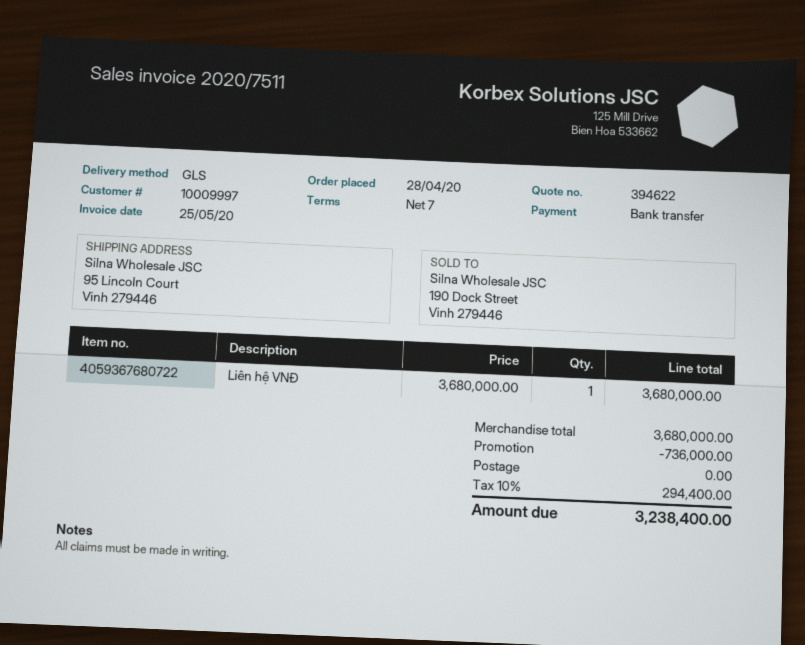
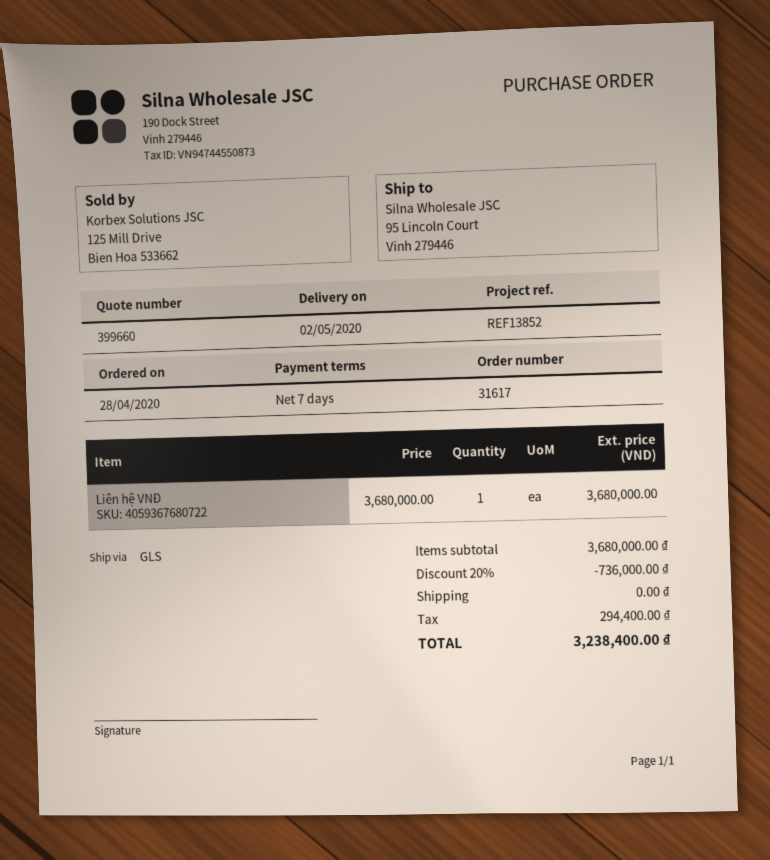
quote number: 394622 -> 399660

